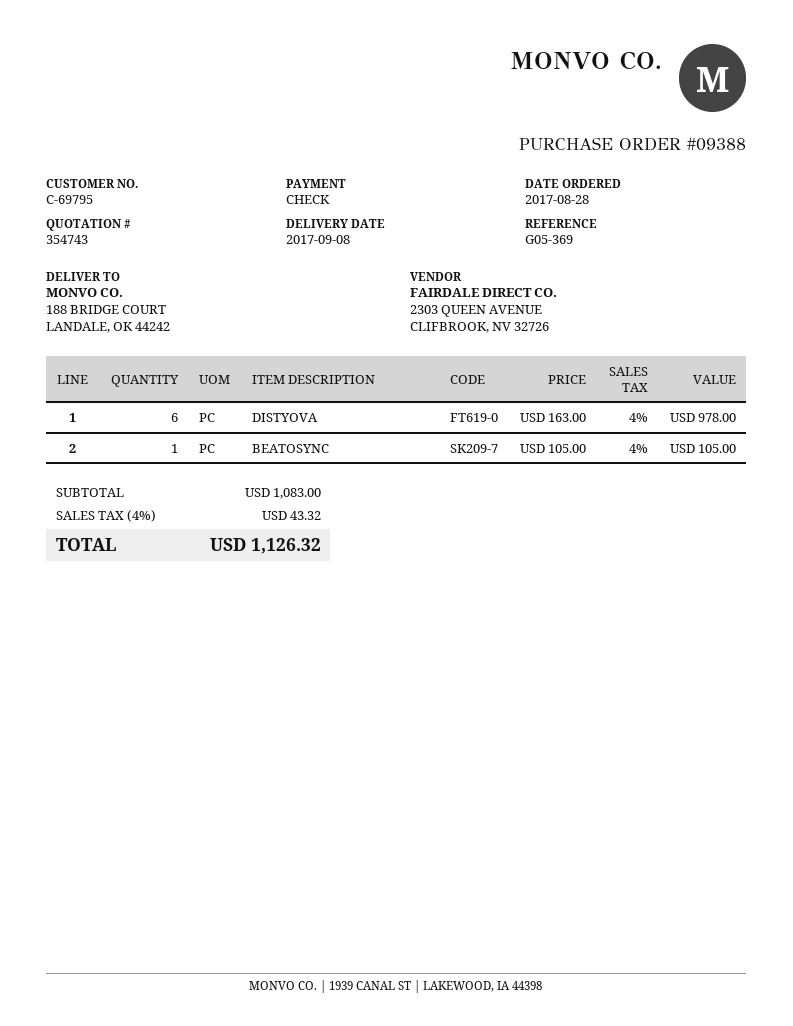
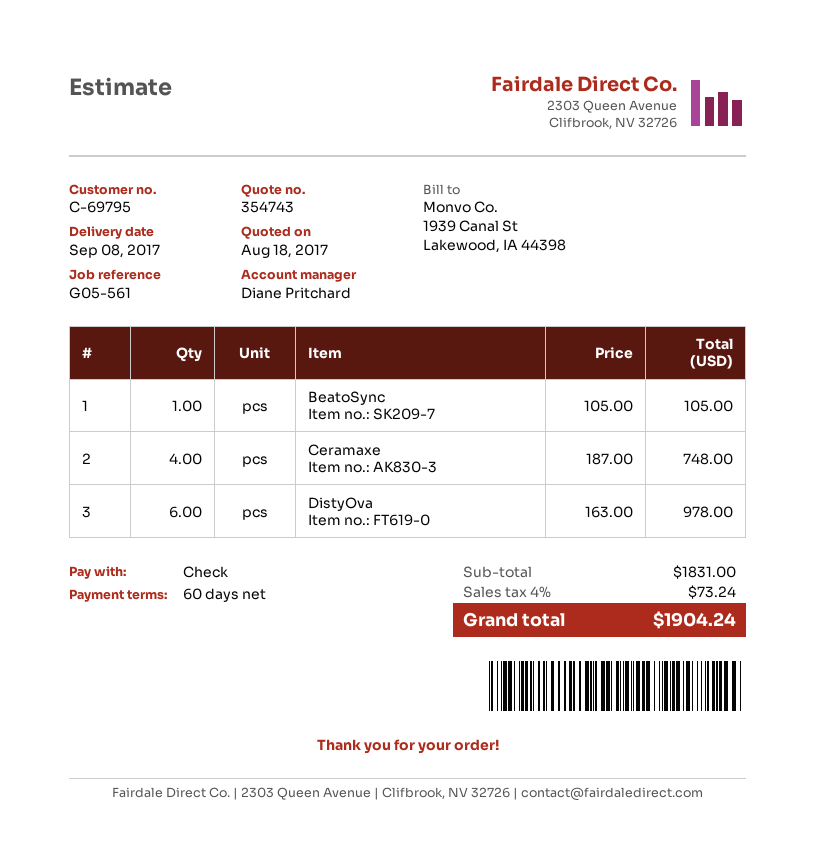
reference: G05-369 -> G05-561
Ceramaxe: none -> 4 x 187.00 = 748.00
subtotal: 1083.00 -> 1831.00
tax: 4% = 43.32 -> 4% = 73.24
total: 1126.32 -> 1904.24

